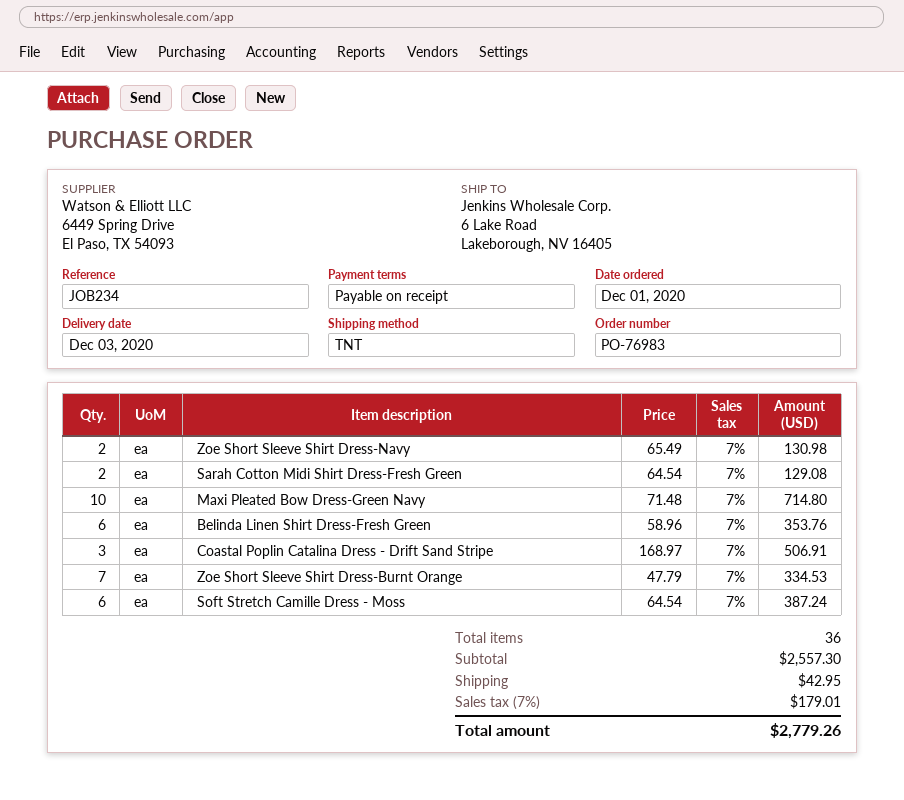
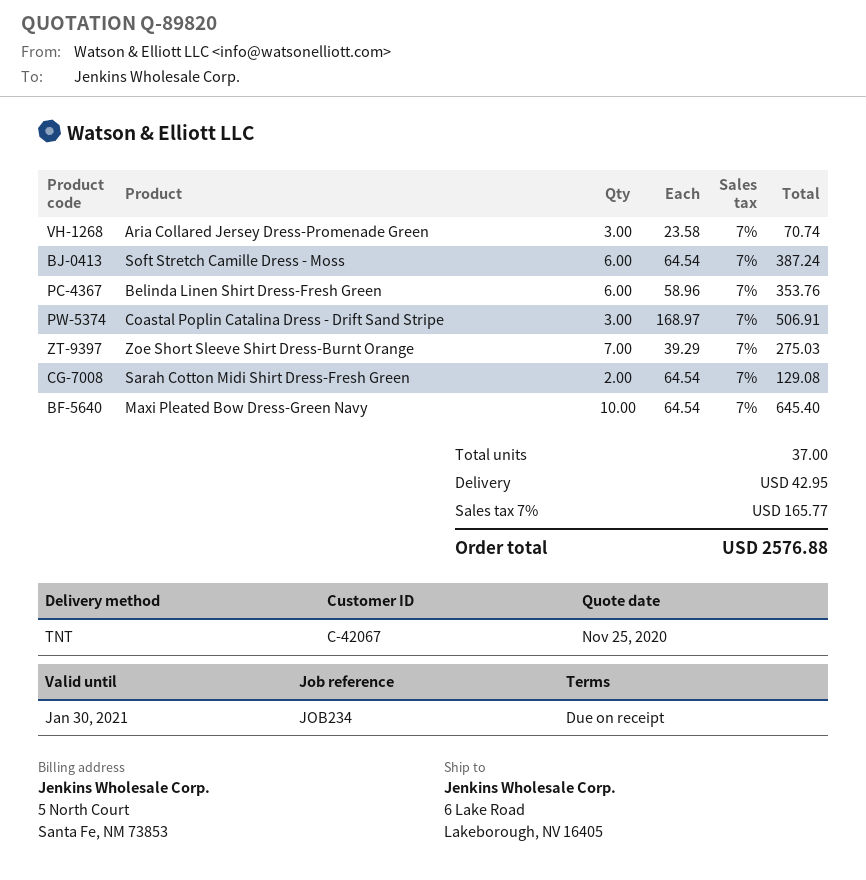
Zoe Short Sleeve Shirt Dress-Navy: 2 x 65.49 = 130.98 -> none
Maxi Pleated Bow Dress-Green Navy: 10 x 71.48 = 714.80 -> 10 x 64.54 = 645.40
Zoe Short Sleeve Shirt Dress-Burnt Orange: 7 x 47.79 = 334.53 -> 7 x 39.29 = 275.03
Aria Collared Jersey Dress-Promenade Green: none -> 3 x 23.58 = 70.74
total quantity: 36 -> 37
tax: 7% = 179.01 -> 7% = 165.77
total: 2779.26 -> 2576.88

